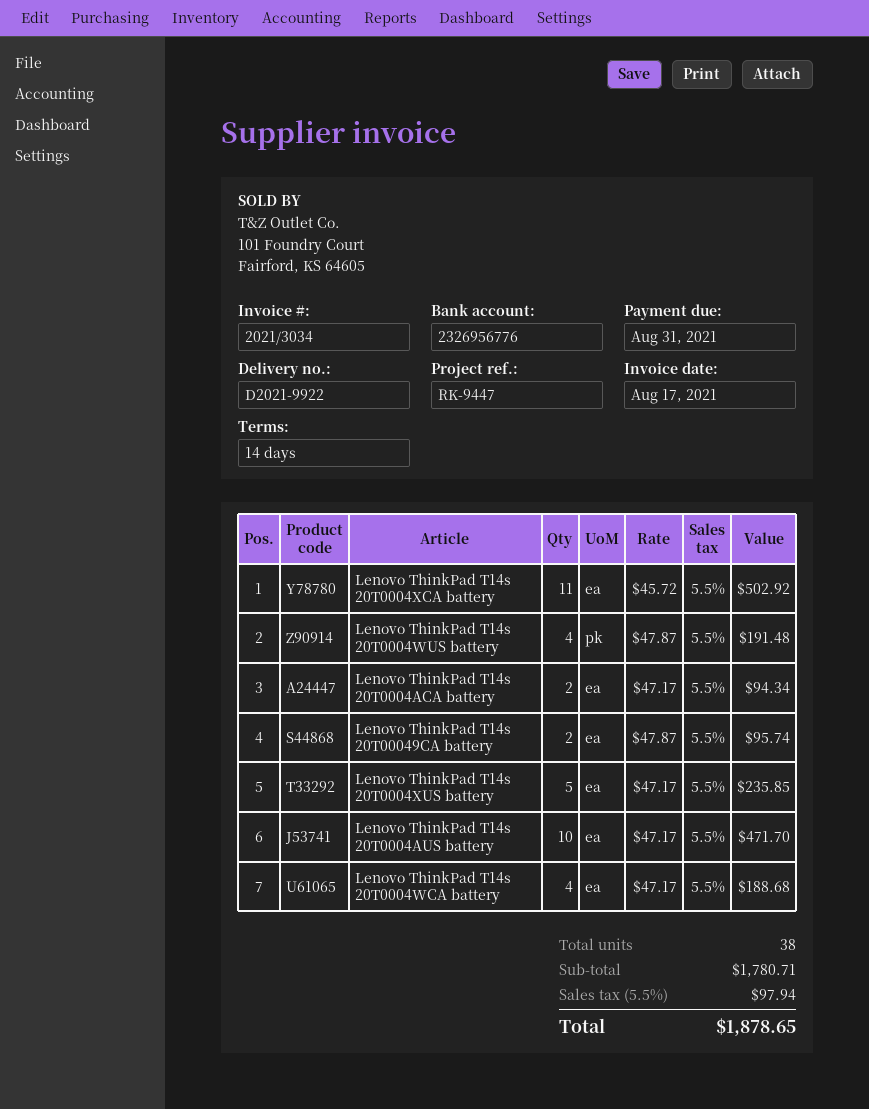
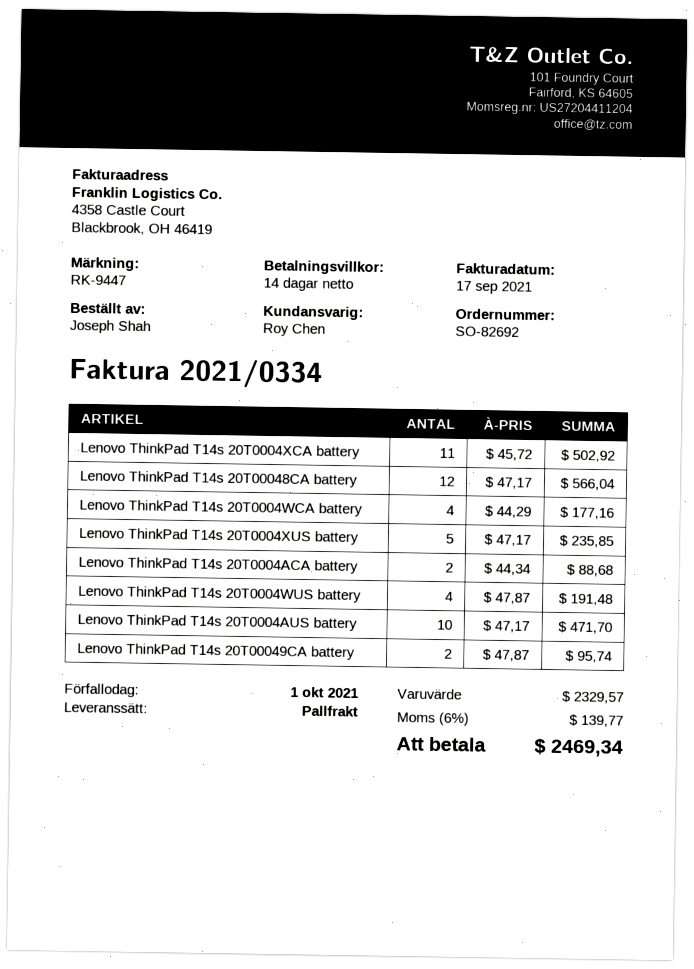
invoice number: 2021/3034 -> 2021/0334
invoice date: 2021-08-17 -> 2021-09-17
due date: 2021-08-31 -> 2021-10-01
Lenovo ThinkPad T14s 20T0004ACA battery: 2 x 47.17 = 94.34 -> 2 x 44.34 = 88.68
Lenovo ThinkPad T14s 20T0004WCA battery: 4 x 47.17 = 188.68 -> 4 x 44.29 = 177.16
Lenovo ThinkPad T14s 20T00048CA battery: none -> 12 x 47.17 = 566.04
subtotal: 1780.71 -> 2329.57
tax: 5.5% = 97.94 -> 6% = 139.77
total: 1878.65 -> 2469.34

